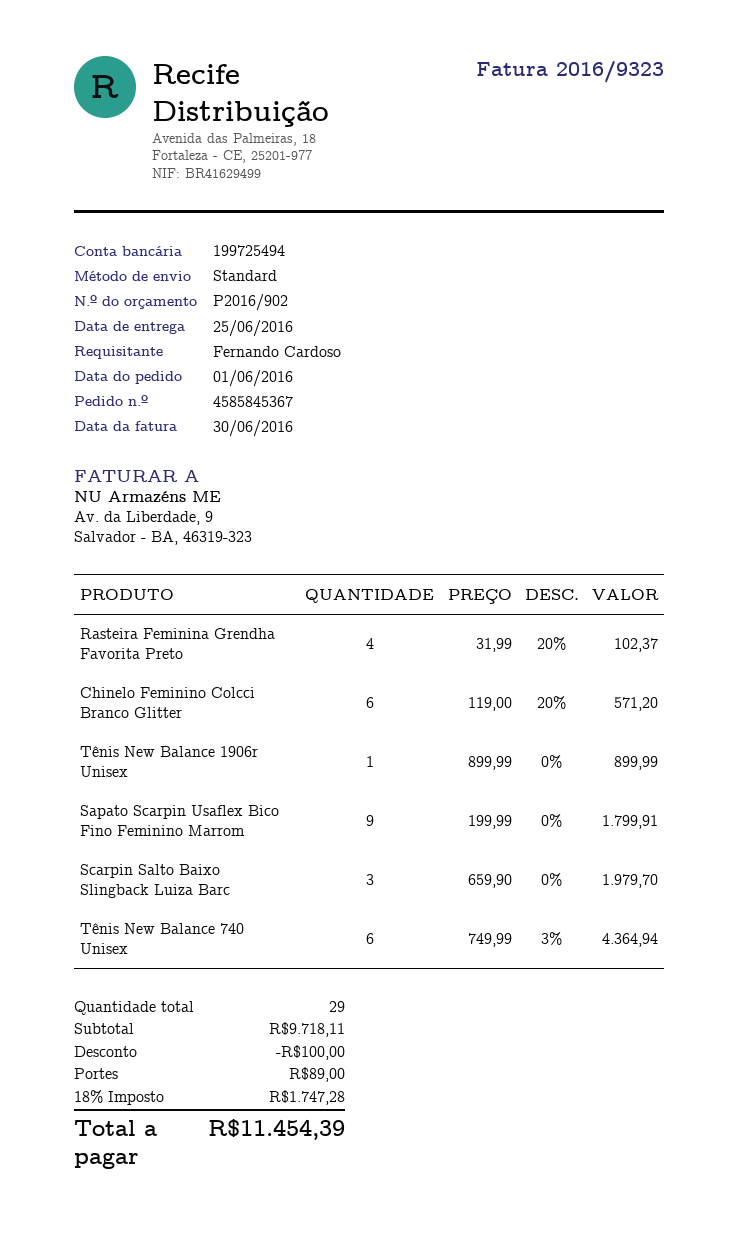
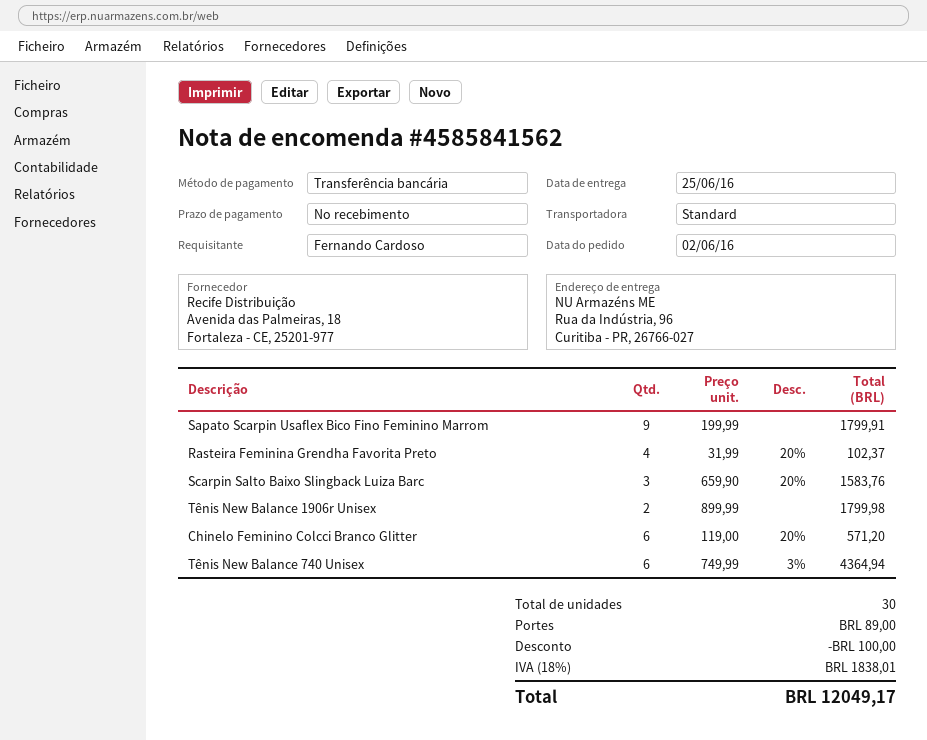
order number: 4585845367 -> 4585841562
order date: 2016-06-01 -> 2016-06-02
Tênis New Balance 1906r Unisex: 1 x 899.99 = 899.99 -> 2 x 899.99 = 1799.98
Scarpin Salto Baixo Slingback Luiza Barc: 3 x 659.90 = 1979.70 -> 3 x 659.90 - 20% = 1583.76
total quantity: 29 -> 30
tax: 18% = 1747.28 -> 18% = 1838.01
total: 11454.39 -> 12049.17

